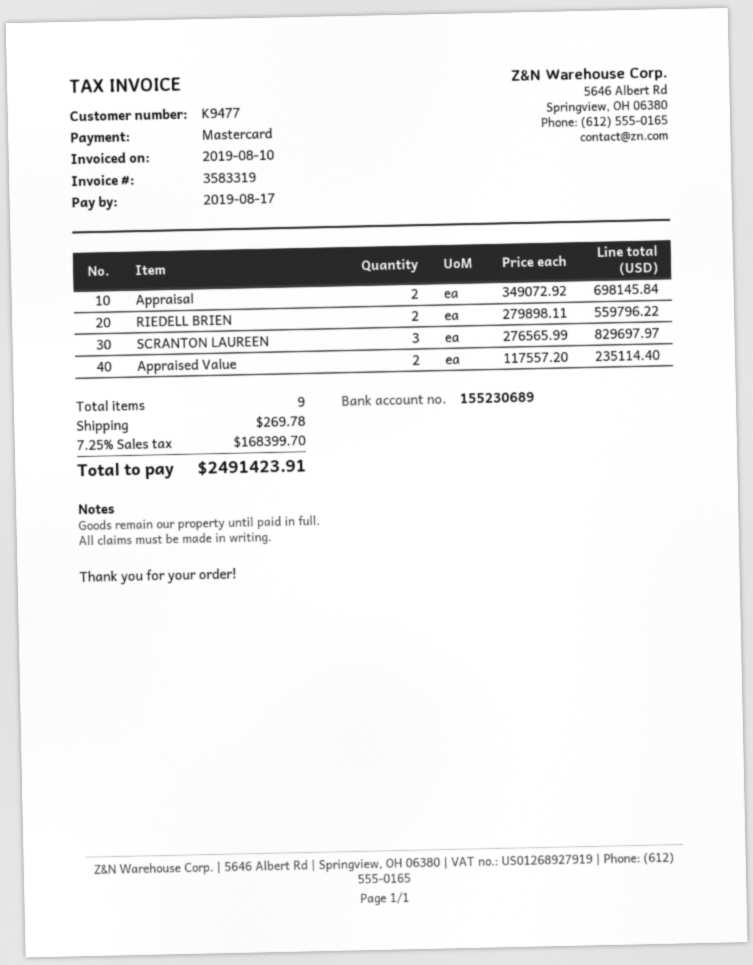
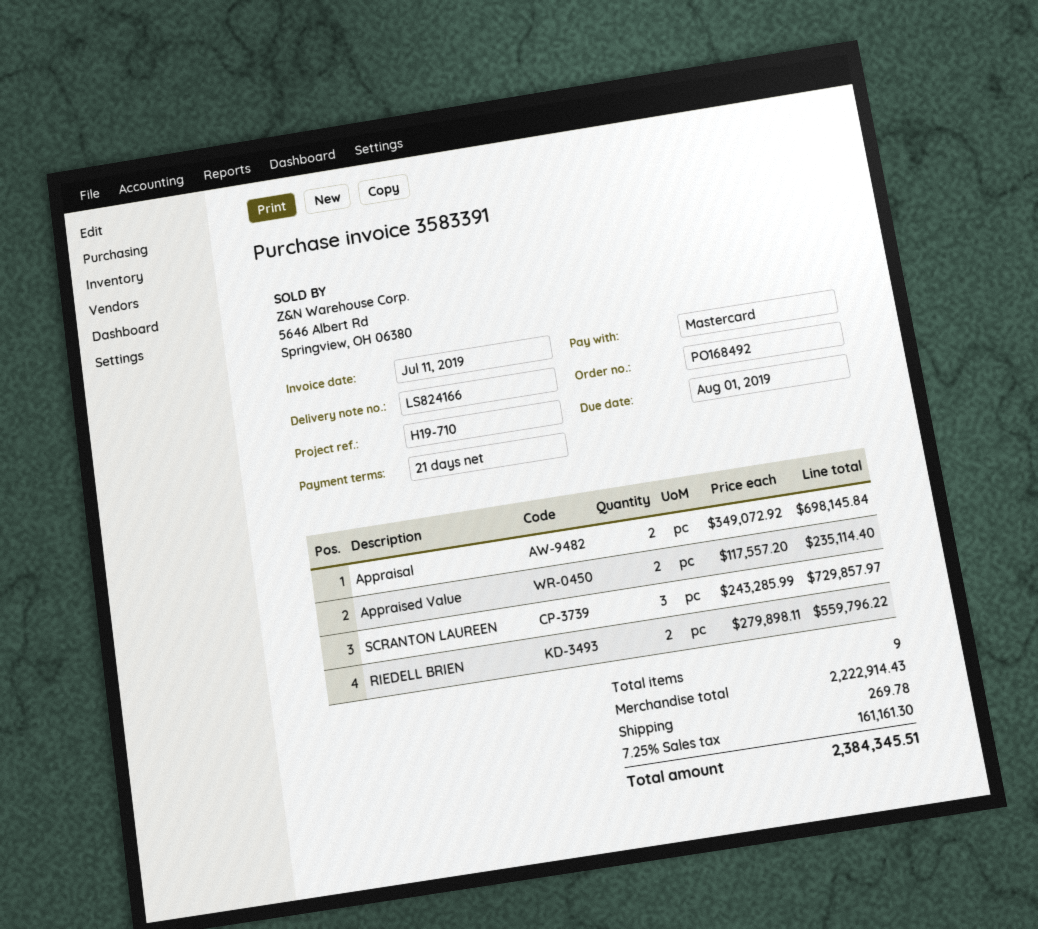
invoice number: 3583319 -> 3583391
invoice date: 2019-08-10 -> 2019-07-11
due date: 2019-08-17 -> 2019-08-01
SCRANTON LAUREEN: 3 x 276565.99 = 829697.97 -> 3 x 243285.99 = 729857.97
tax: 7.25% = 168399.70 -> 7.25% = 161161.30
total: 2491423.91 -> 2384345.51

